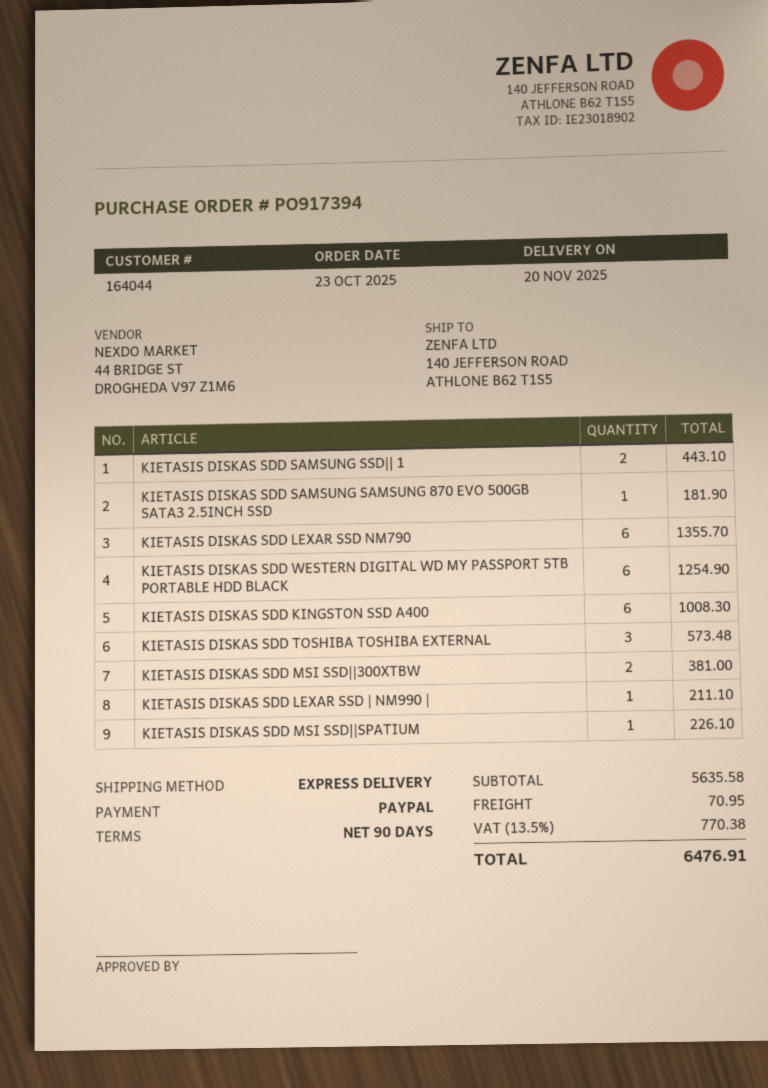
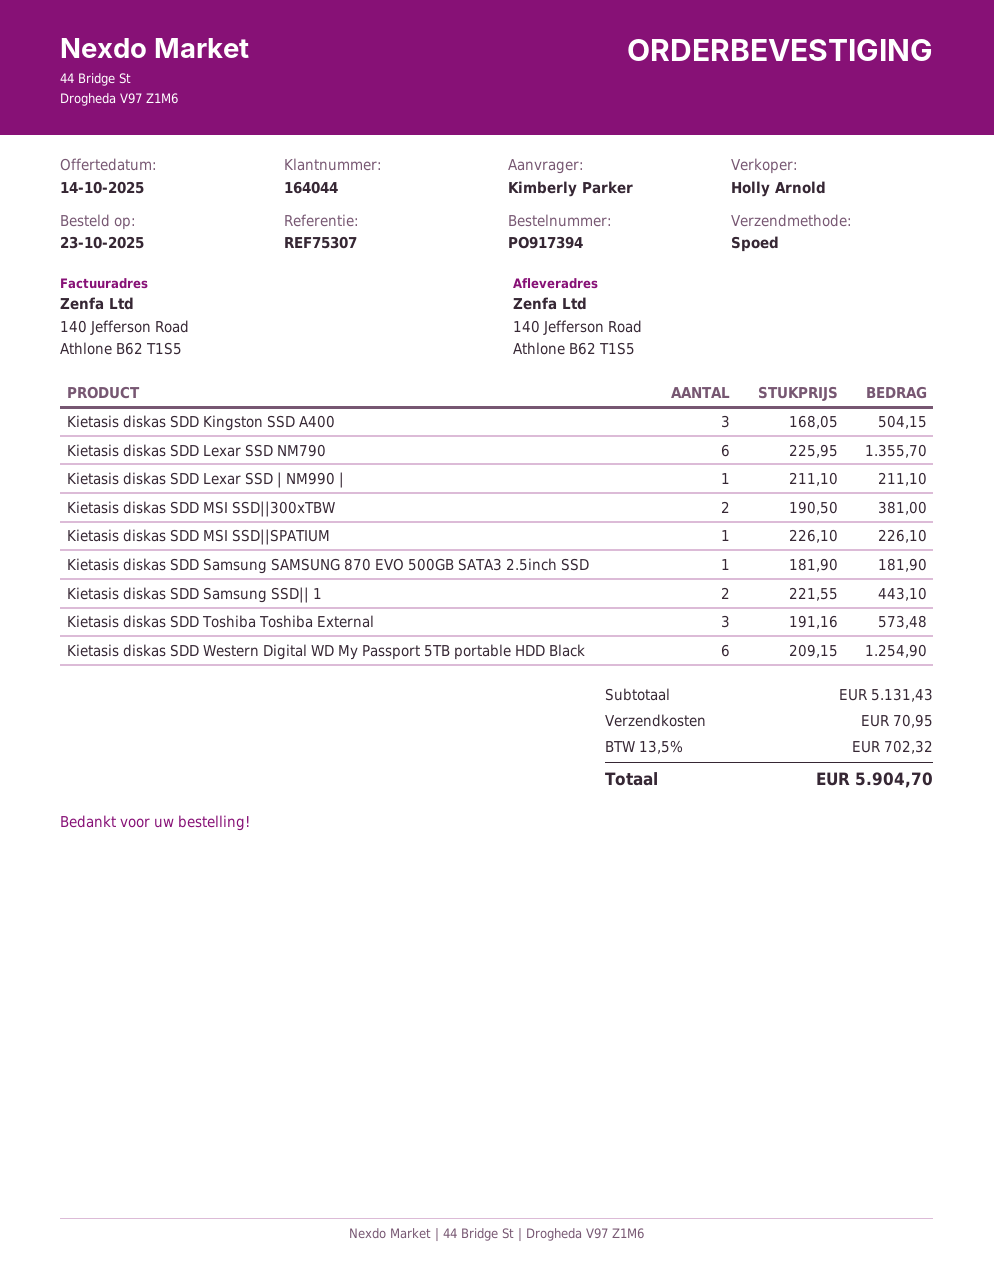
KIETASIS DISKAS SDD KINGSTON SSD A400: 6 for 1008.30 -> 3 for 504.15
subtotal: 5635.58 -> 5131.43
tax: 13.5% = 770.38 -> 13.5% = 702.32
total: 6476.91 -> 5904.70

